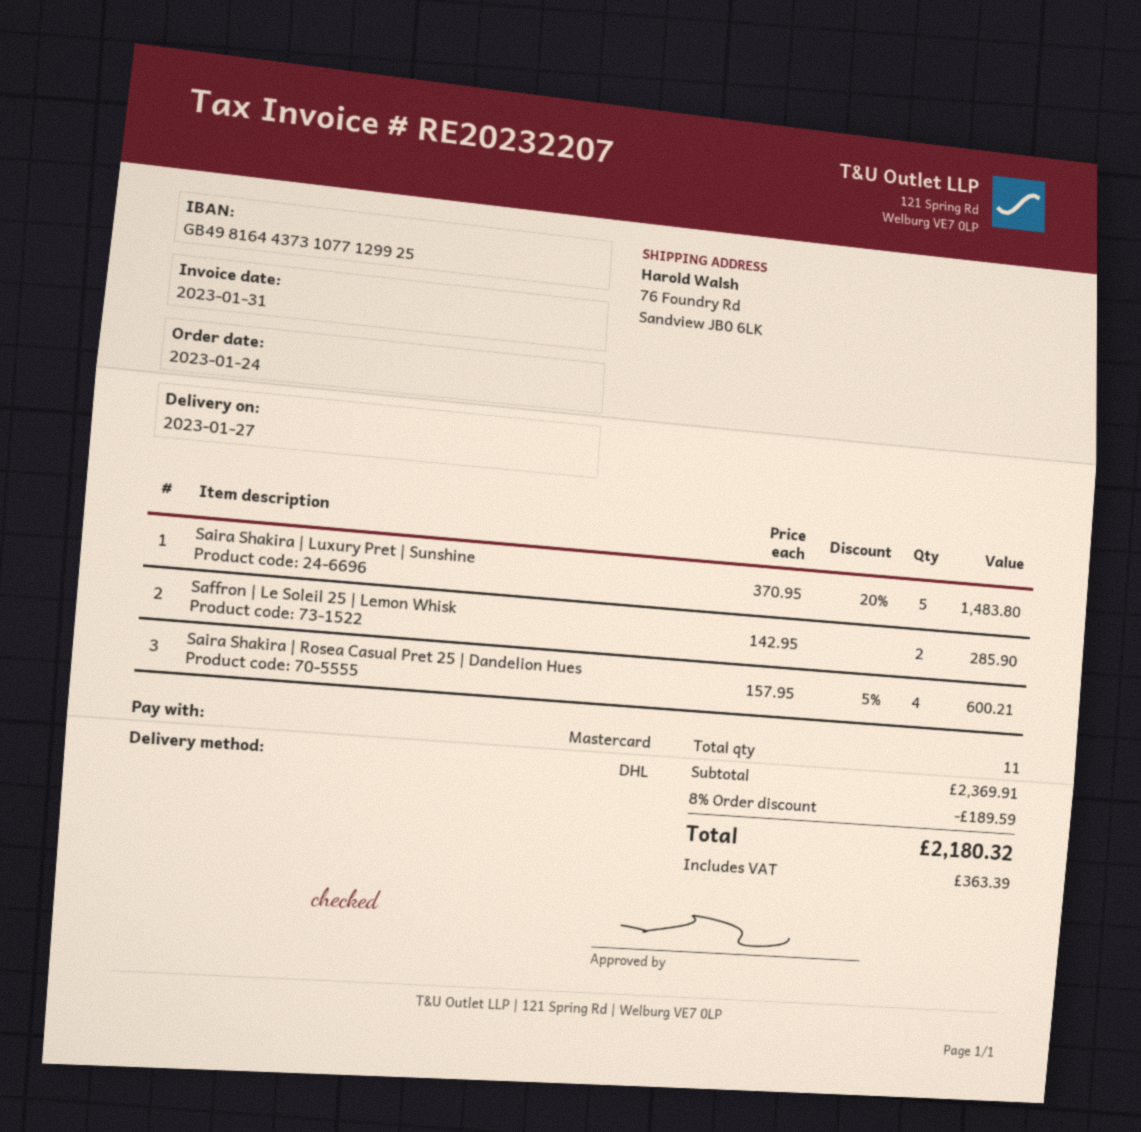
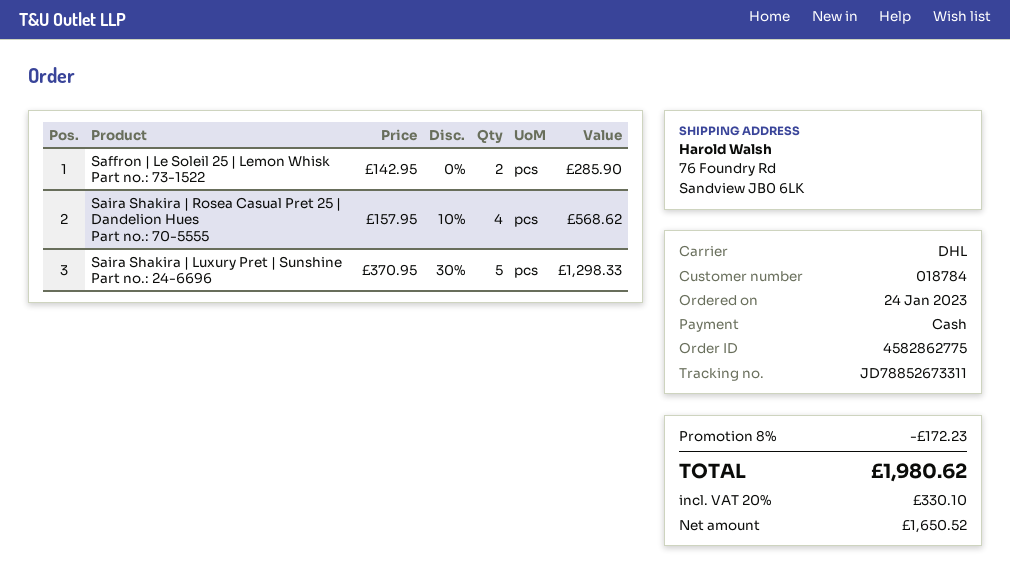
payment method: Mastercard -> cash
Saira Shakira | Luxury Pret | Sunshine: 5 x 370.95 - 20% = 1483.80 -> 5 x 370.95 - 30% = 1298.33
Saira Shakira | Rosea Casual Pret 25 | Dandelion Hues: 4 x 157.95 - 5% = 600.21 -> 4 x 157.95 - 10% = 568.62
discount: 8% = 189.59 -> 8% = 172.23
tax: 363.39 -> 330.10
total: 2180.32 -> 1980.62

